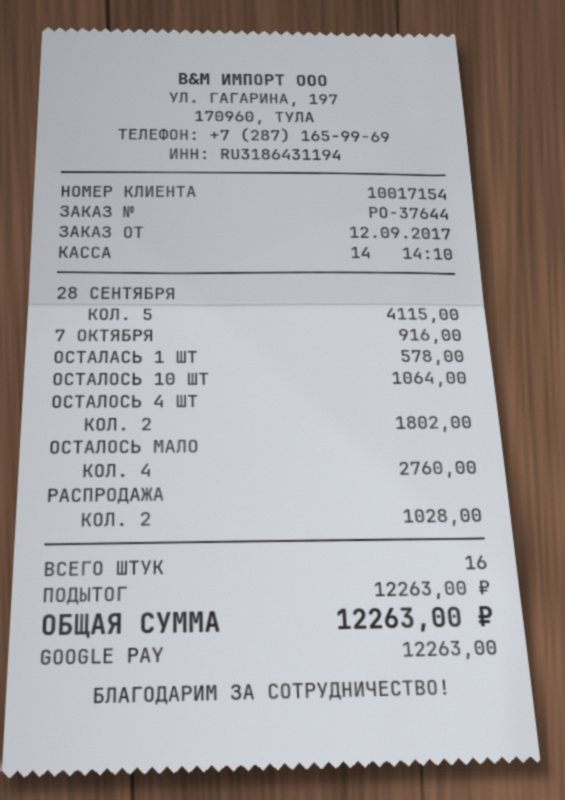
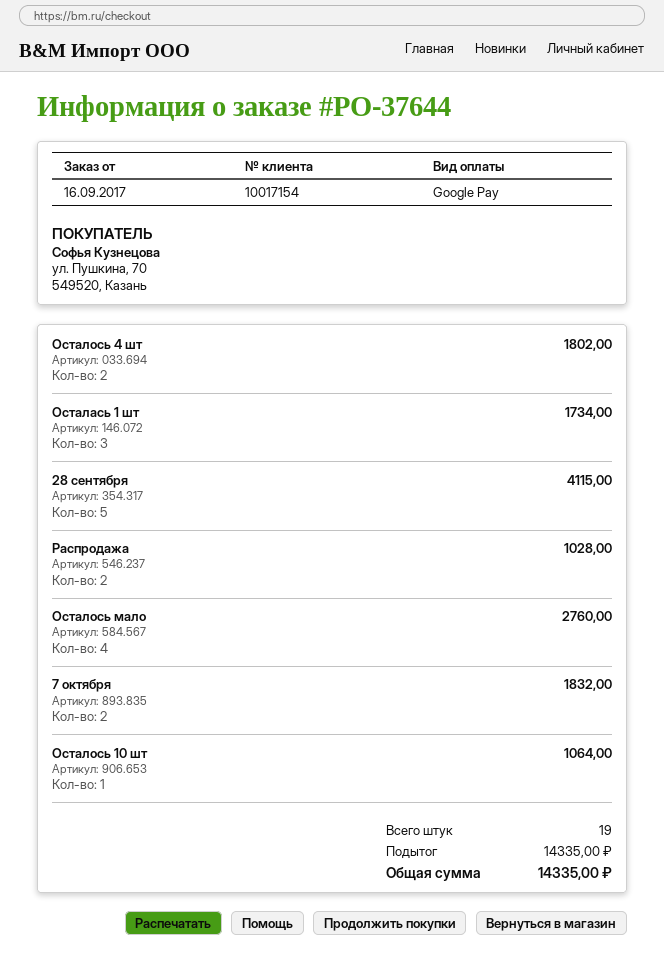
order date: 2017-09-12 -> 2017-09-16
7 ОКТЯБРЯ: 1 for 916.00 -> 2 for 1832.00
ОСТАЛАСЬ 1 ШТ: 1 for 578.00 -> 3 for 1734.00
total quantity: 16 -> 19
subtotal: 12263.00 -> 14335.00
total: 12263.00 -> 14335.00

